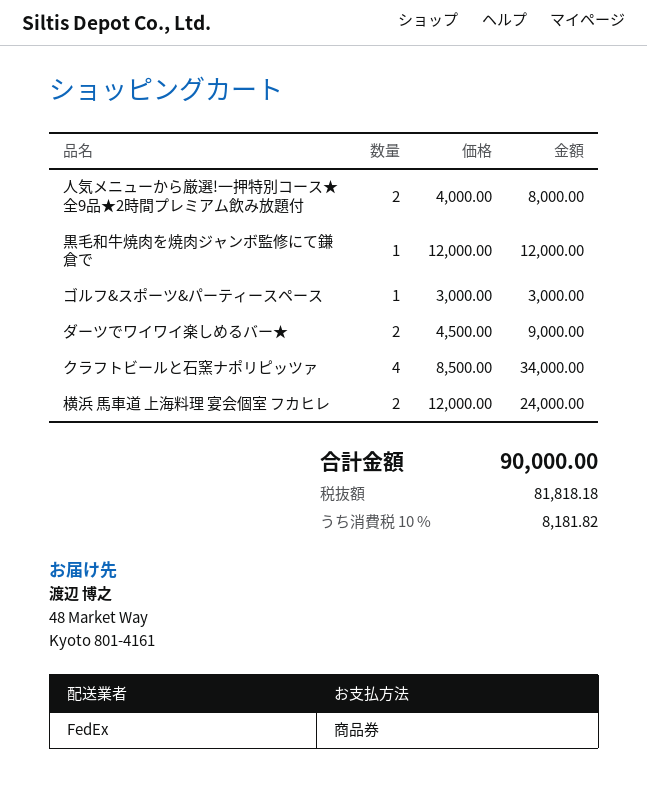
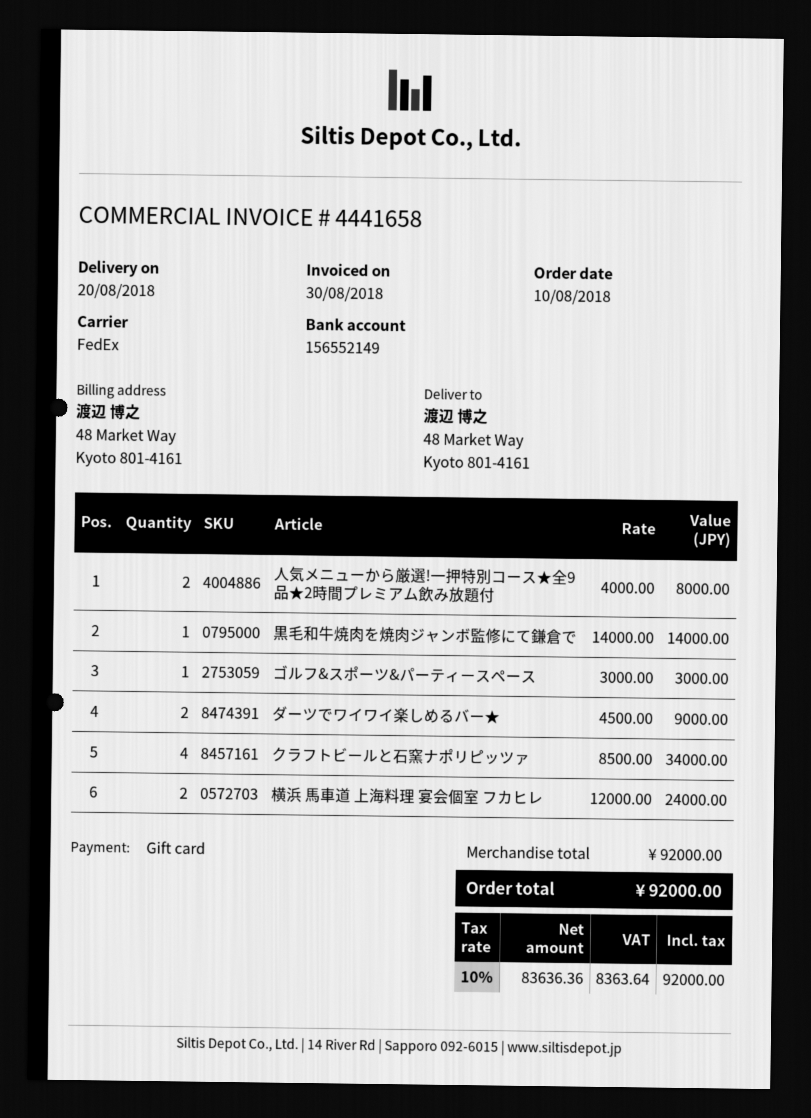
黒毛和牛焼肉を焼肉ジャンボ監修にて鎌倉で: 1 x 12000.00 = 12000.00 -> 1 x 14000.00 = 14000.00
net: 81818.18 -> 83636.36
tax: 10% = 8181.82 -> 10% = 8363.64
total: 90000.00 -> 92000.00

